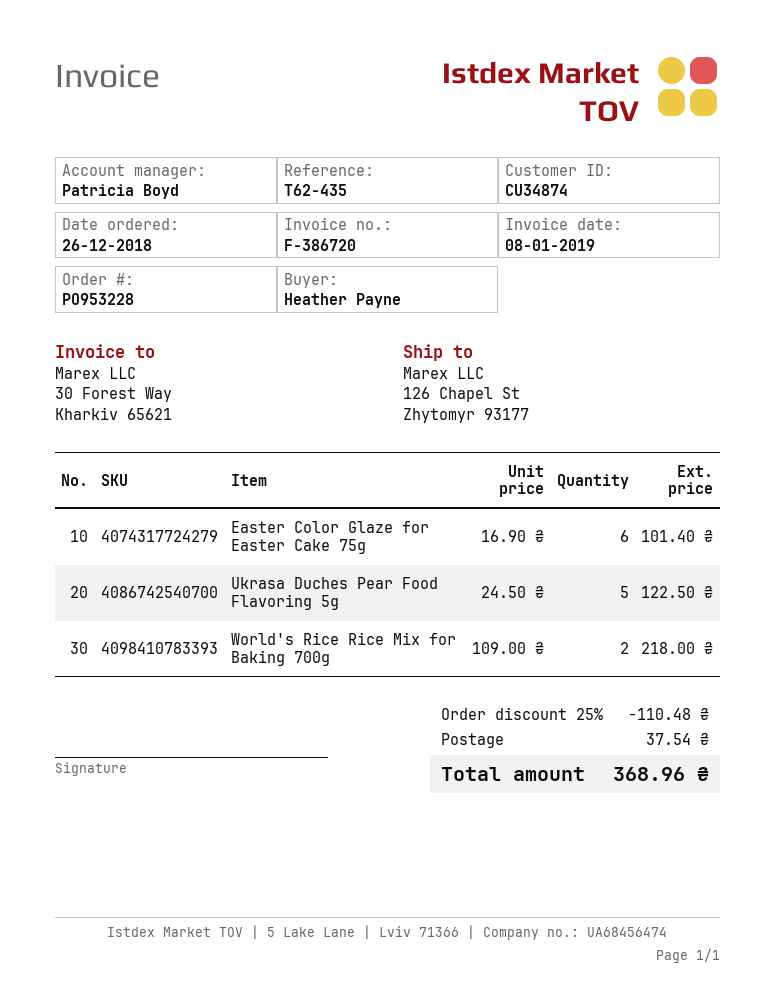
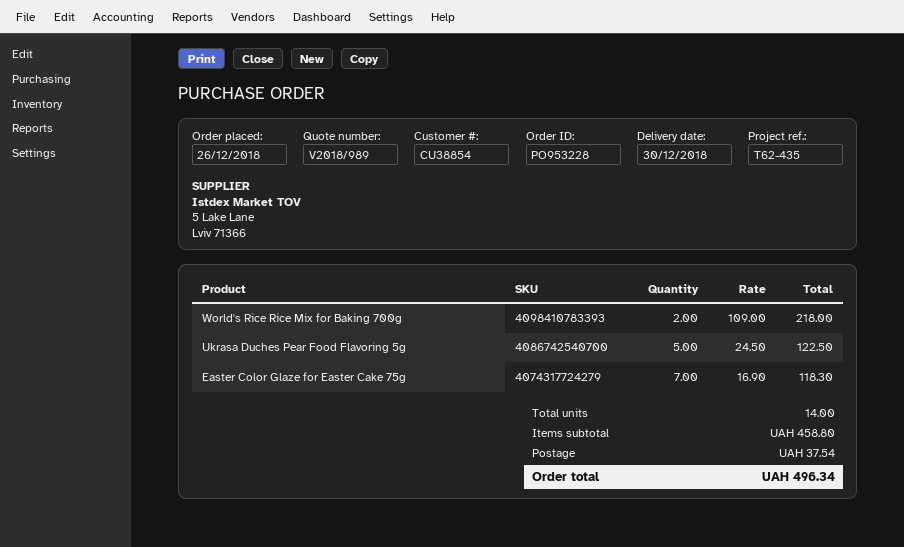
customer number: CU34874 -> CU38854
Easter Color Glaze for Easter Cake 75g: 6 x 16.90 = 101.40 -> 7 x 16.90 = 118.30
discount: 25% = 110.48 -> none
total: 368.96 -> 496.34

